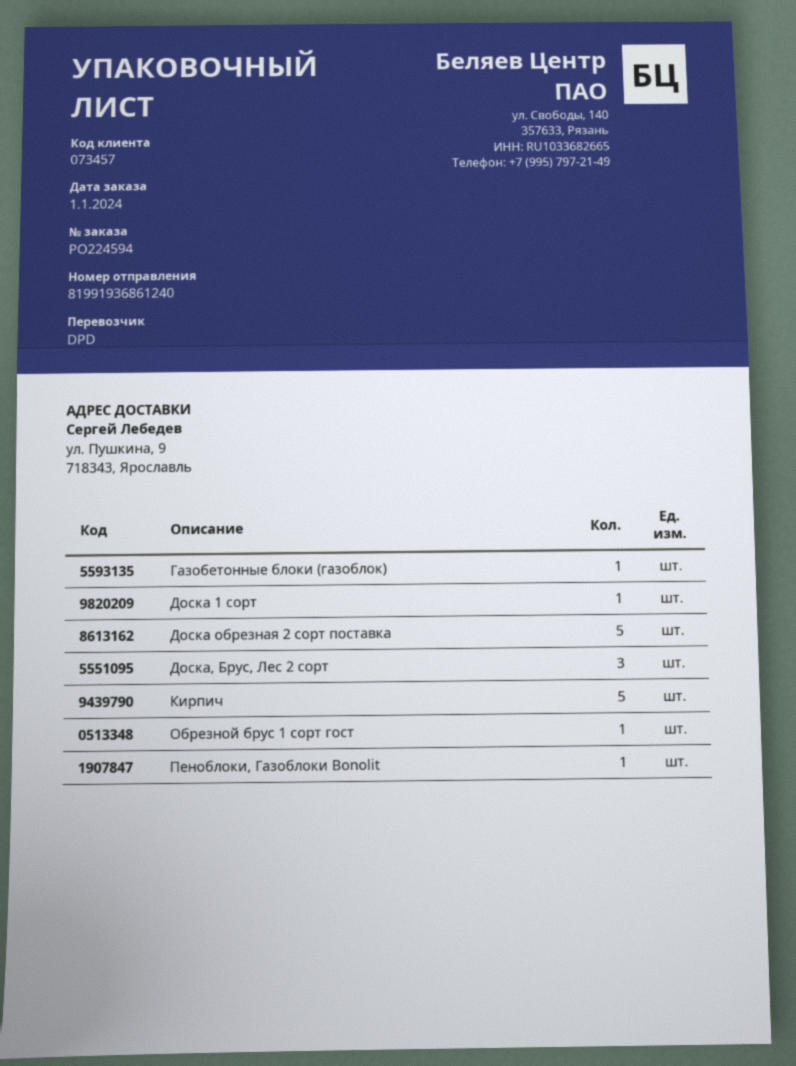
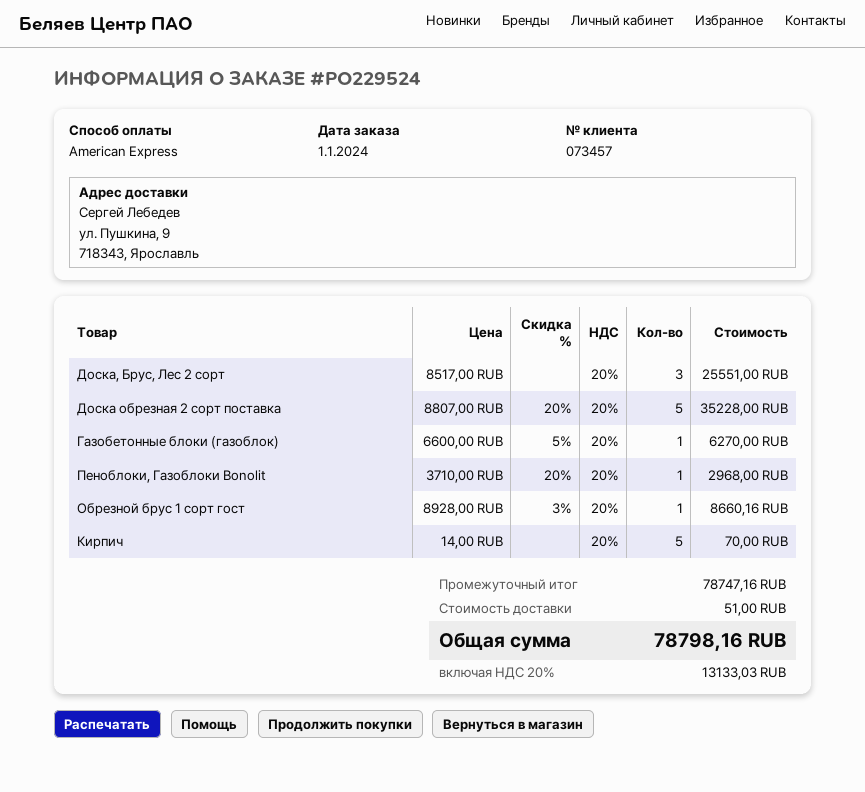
order number: PO224594 -> PO229524
Доска 1 сорт: 1 -> none

